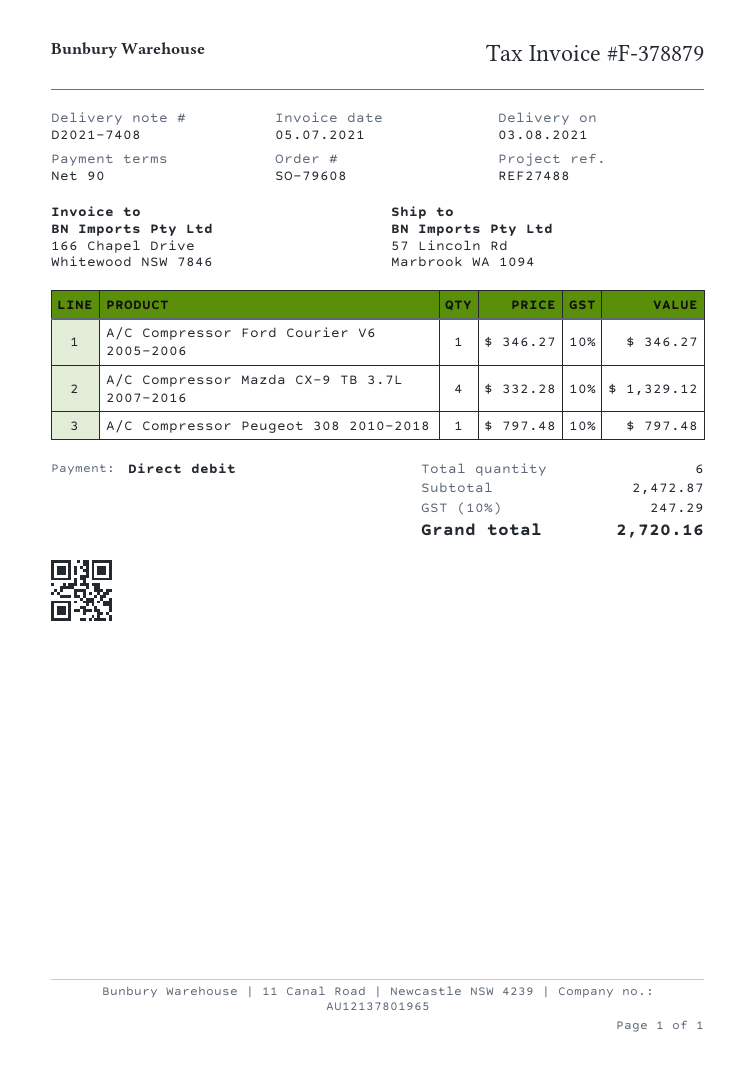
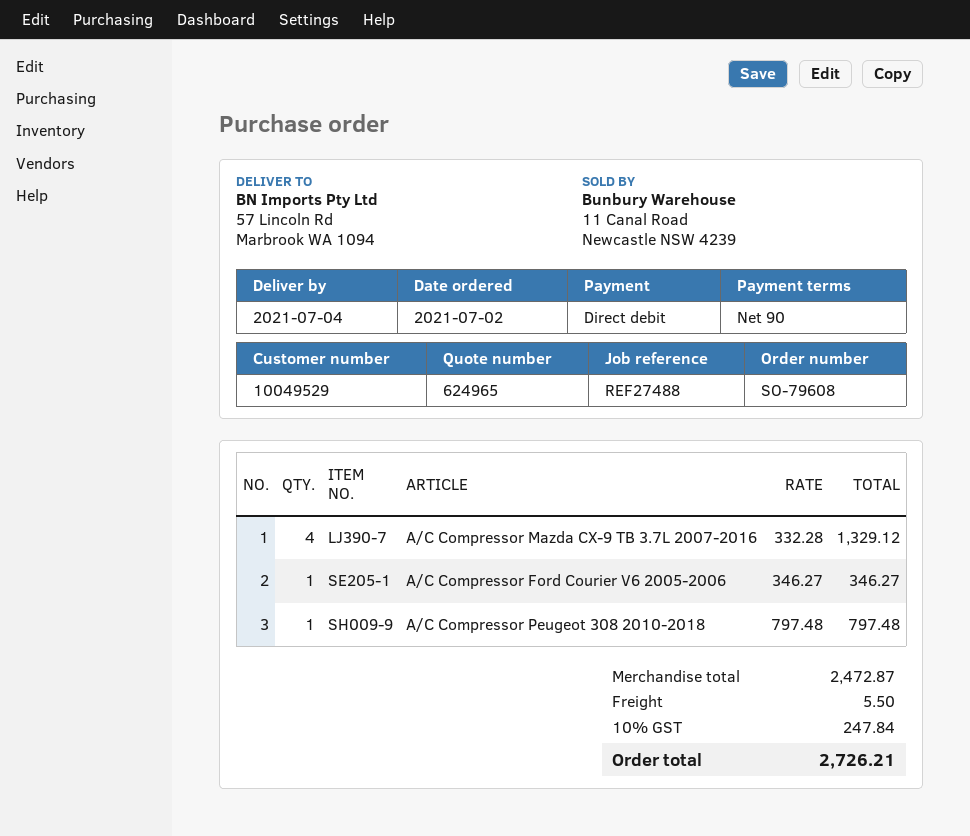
delivery date: 2021-08-03 -> 2021-07-04
shipping: none -> 5.50
tax: 10% = 247.29 -> 10% = 247.84
total: 2720.16 -> 2726.21

